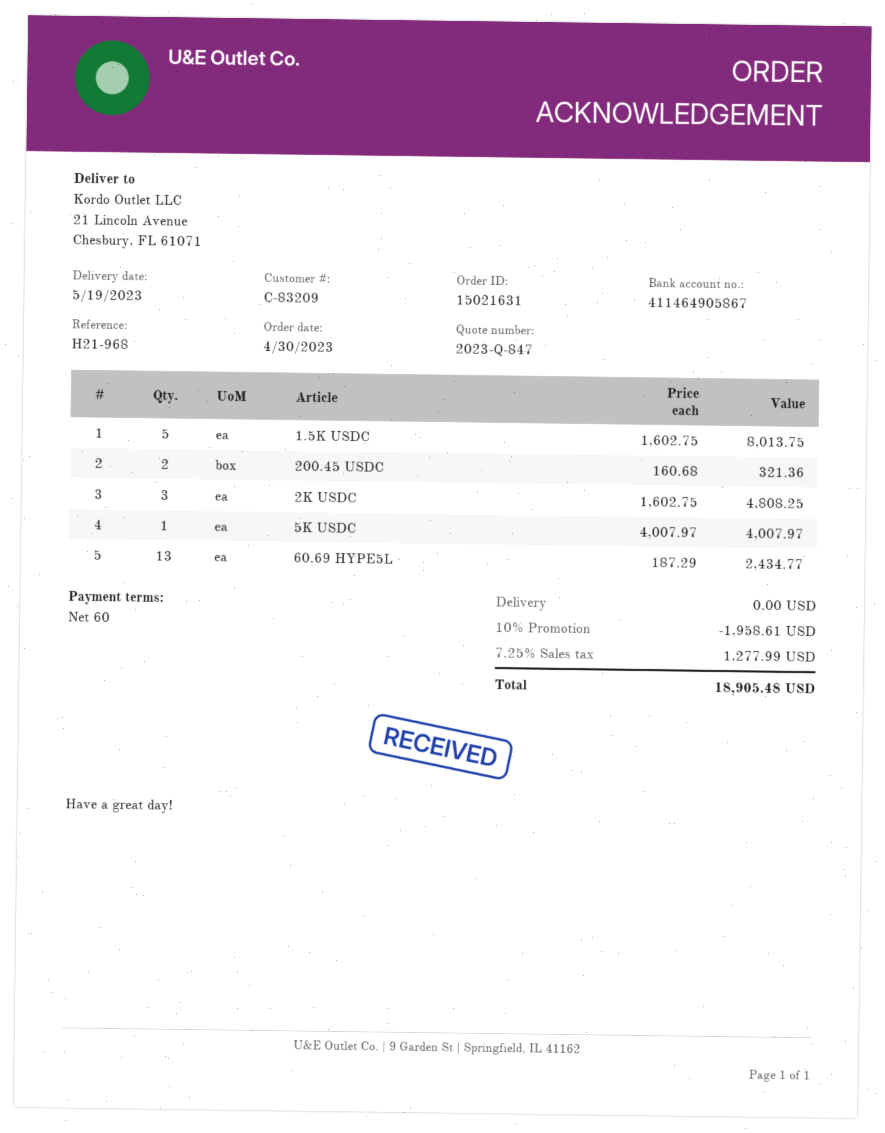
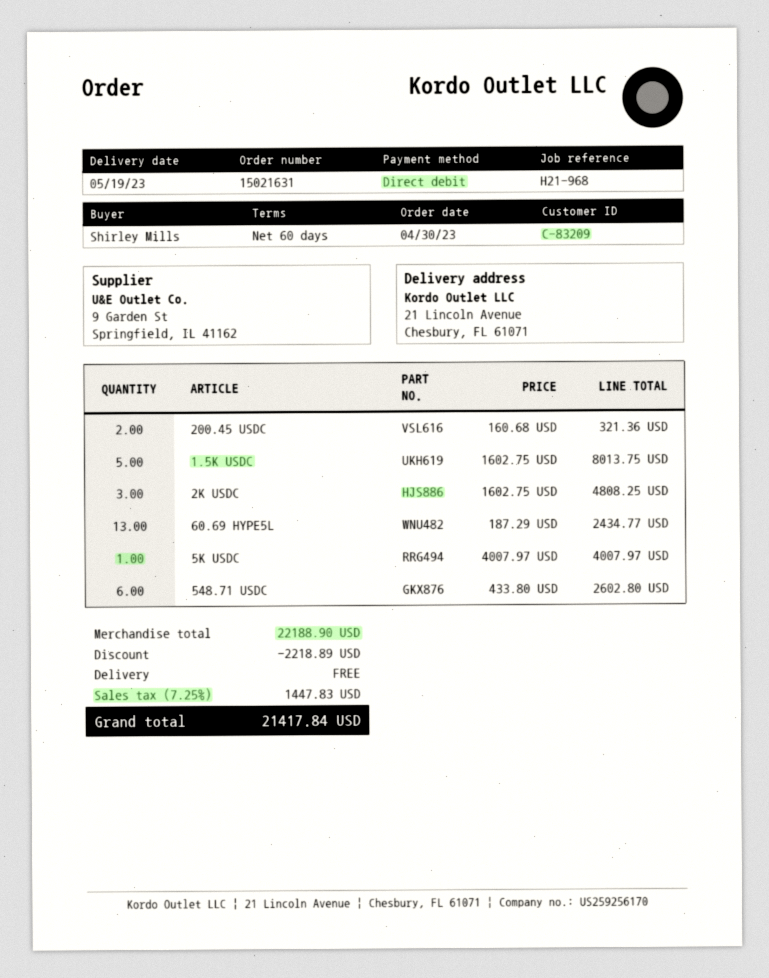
548.71 USDC: none -> 6 x 433.80 = 2602.80
discount: 1958.61 -> 2218.89
tax: 7.25% = 1277.99 -> 7.25% = 1447.83
total: 18905.48 -> 21417.84

